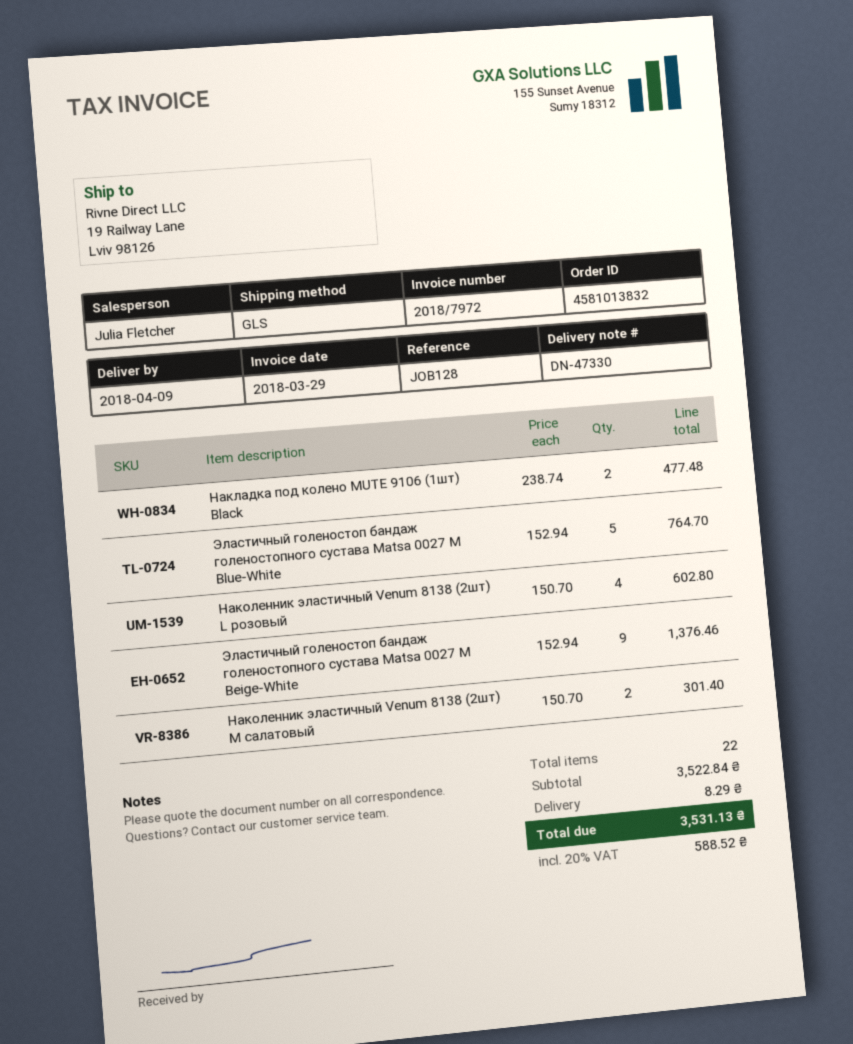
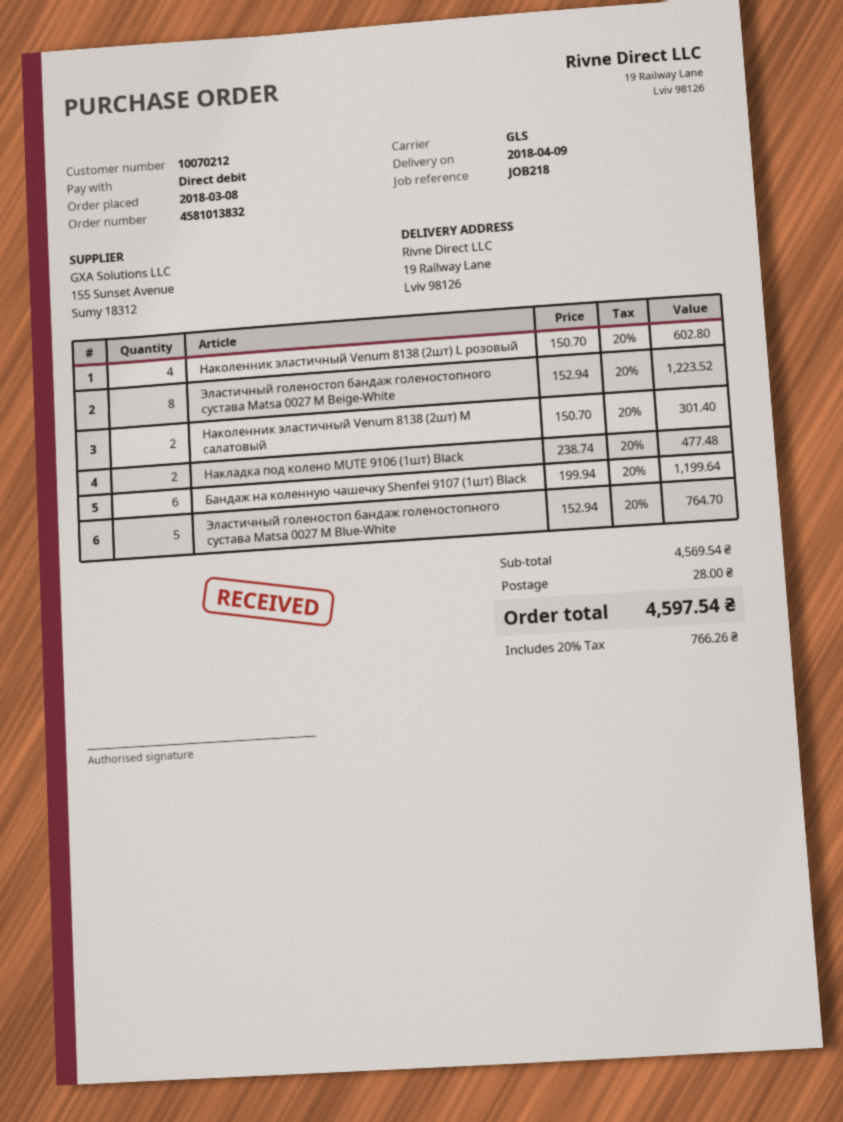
reference: JOB128 -> JOB218
Эластичный голеностоп бандаж голеностопного сустава Matsa 0027 M Beige-White: 9 x 152.94 = 1376.46 -> 8 x 152.94 = 1223.52
Бандаж на коленную чашечку Shenfei 9107 (1шт) Black: none -> 6 x 199.94 = 1199.64
subtotal: 3522.84 -> 4569.54
shipping: 8.29 -> 28.00
tax: 20% = 588.52 -> 20% = 766.26
total: 3531.13 -> 4597.54

